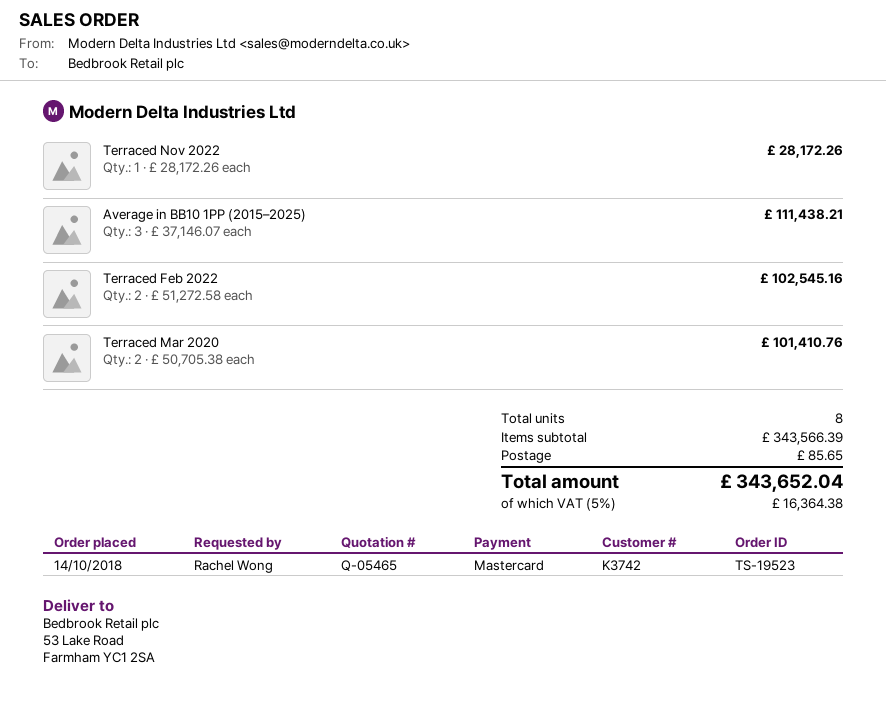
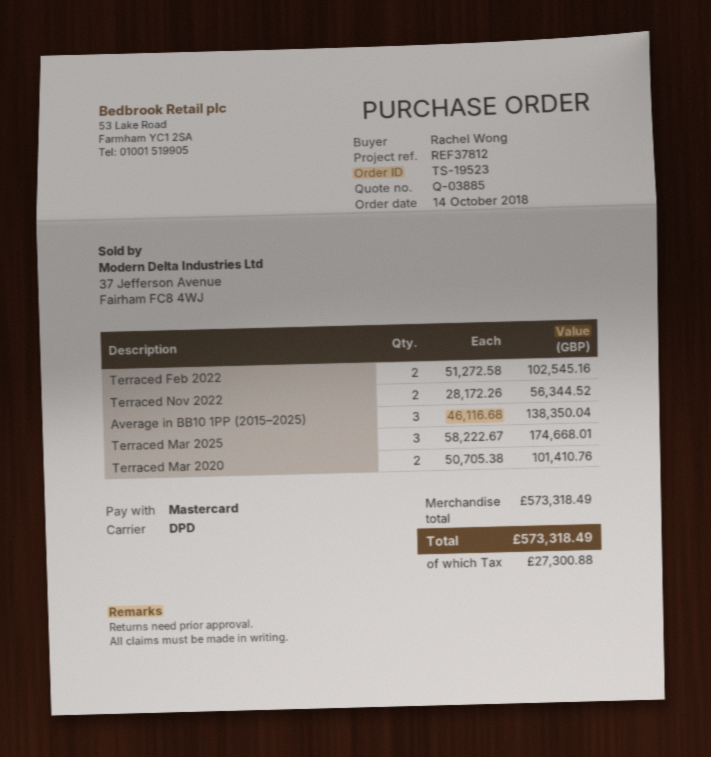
quote number: Q-05465 -> Q-03885
Terraced Nov 2022: 1 x 28172.26 = 28172.26 -> 2 x 28172.26 = 56344.52
Average in BB10 1PP (2015–2025): 3 x 37146.07 = 111438.21 -> 3 x 46116.68 = 138350.04
Terraced Mar 2025: none -> 3 x 58222.67 = 174668.01
subtotal: 343566.39 -> 573318.49
shipping: 85.65 -> none
tax: 16364.38 -> 27300.88
total: 343652.04 -> 573318.49

